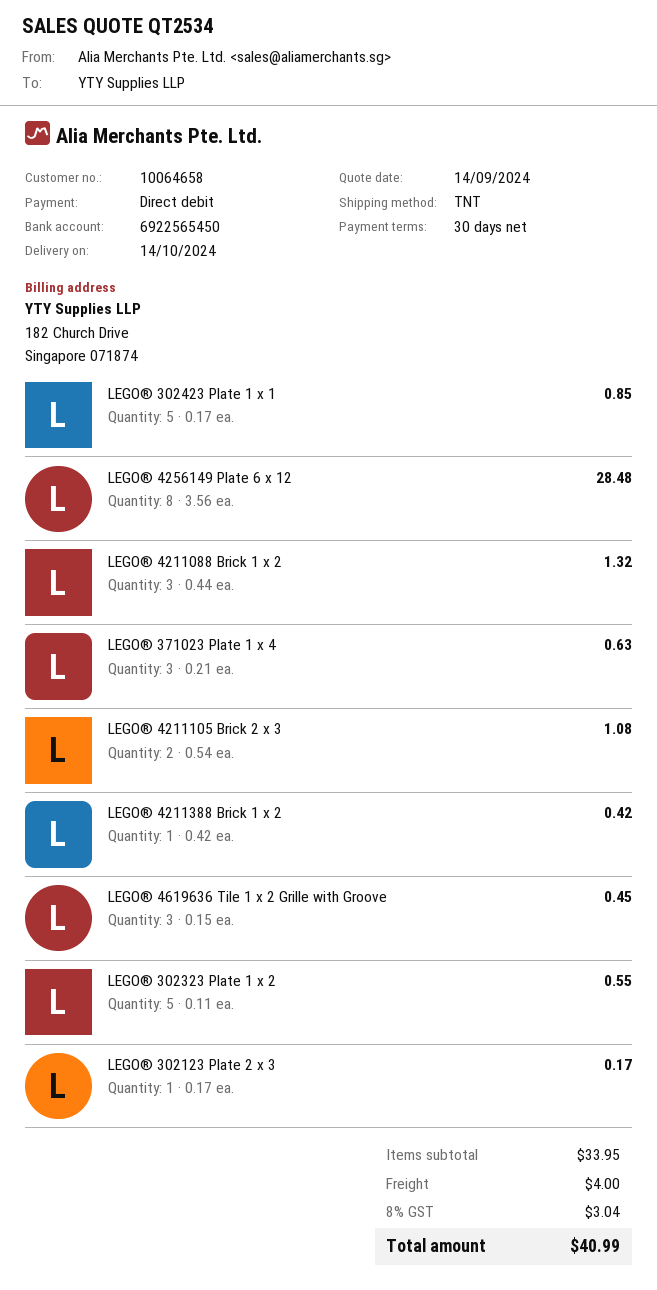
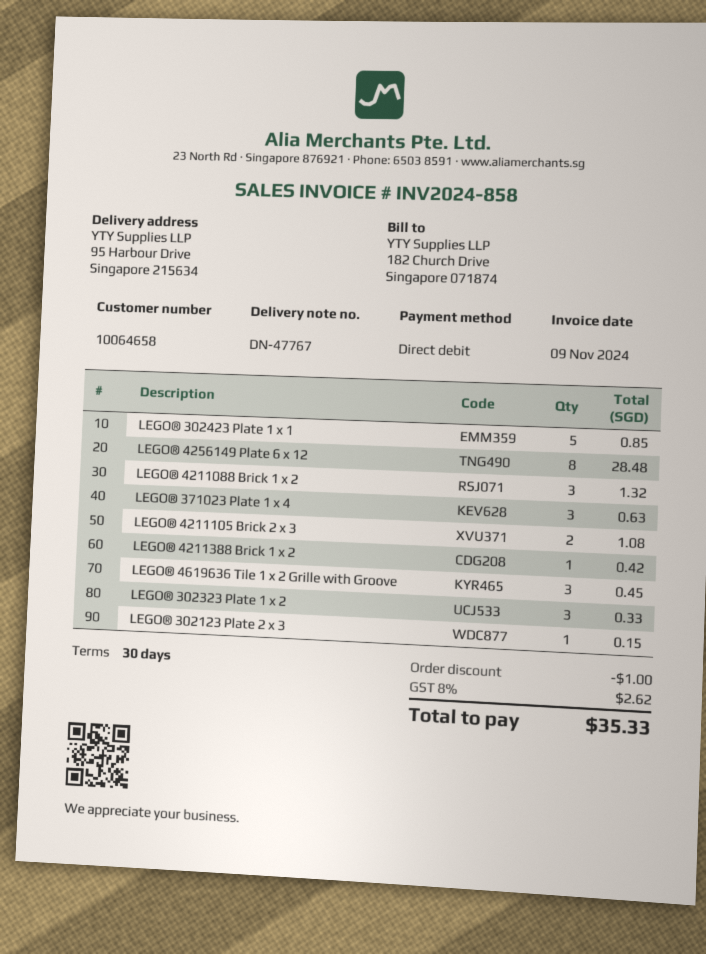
LEGO® 302323 Plate 1 x 2: 5 for 0.55 -> 3 for 0.33
LEGO® 302123 Plate 2 x 3: 1 for 0.17 -> 1 for 0.15
discount: none -> 1.00
shipping: 4.00 -> none
tax: 8% = 3.04 -> 8% = 2.62
total: 40.99 -> 35.33

